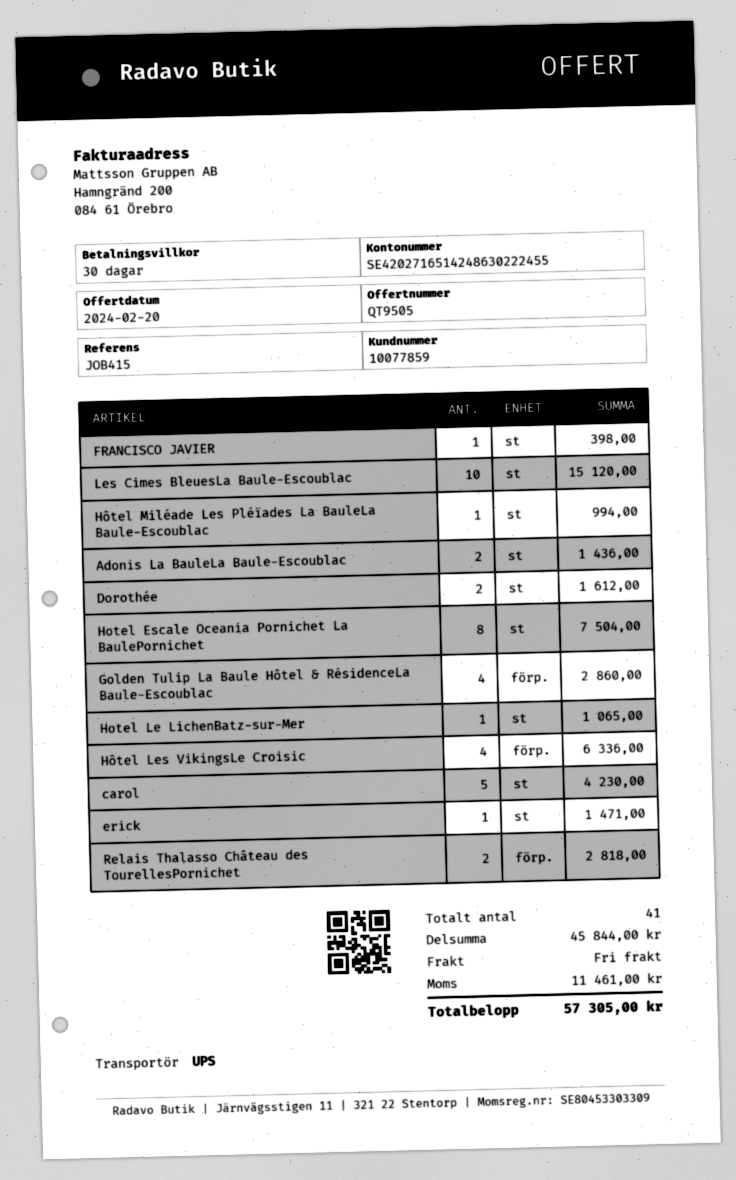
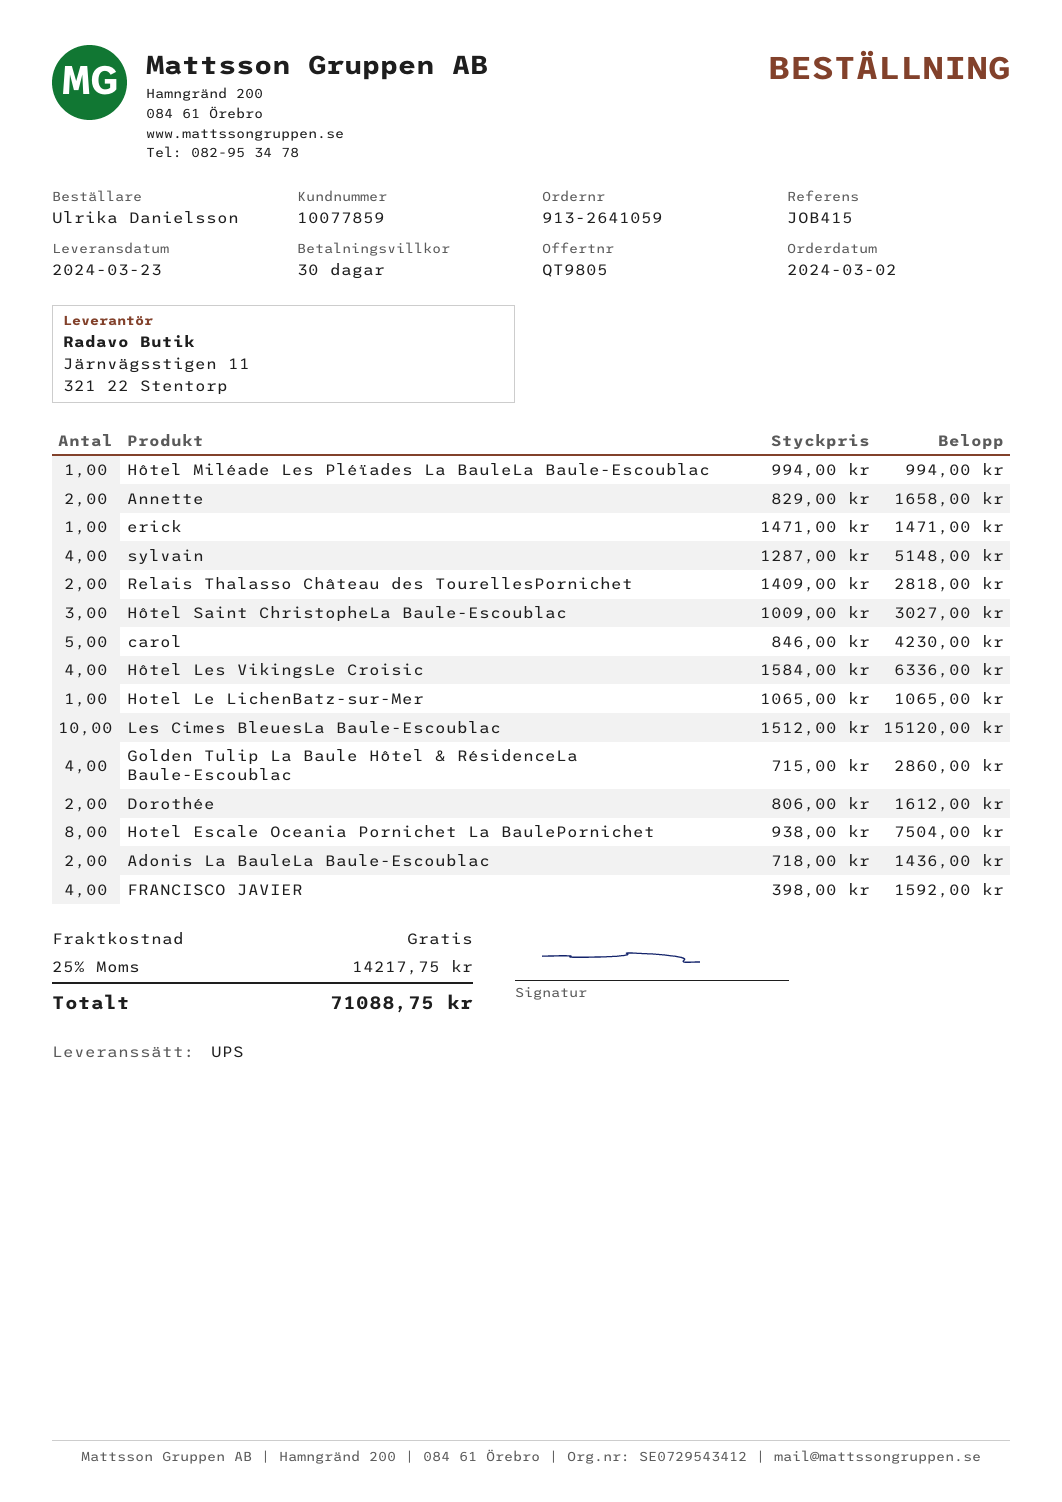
quote number: QT9505 -> QT9805
FRANCISCO JAVIER: 1 for 398.00 -> 4 for 1592.00
Annette: none -> 2 for 1658.00
sylvain: none -> 4 for 5148.00
Hôtel Saint ChristopheLa Baule-Escoublac: none -> 3 for 3027.00
tax: 11461.00 -> 14217.75
total: 57305.00 -> 71088.75

